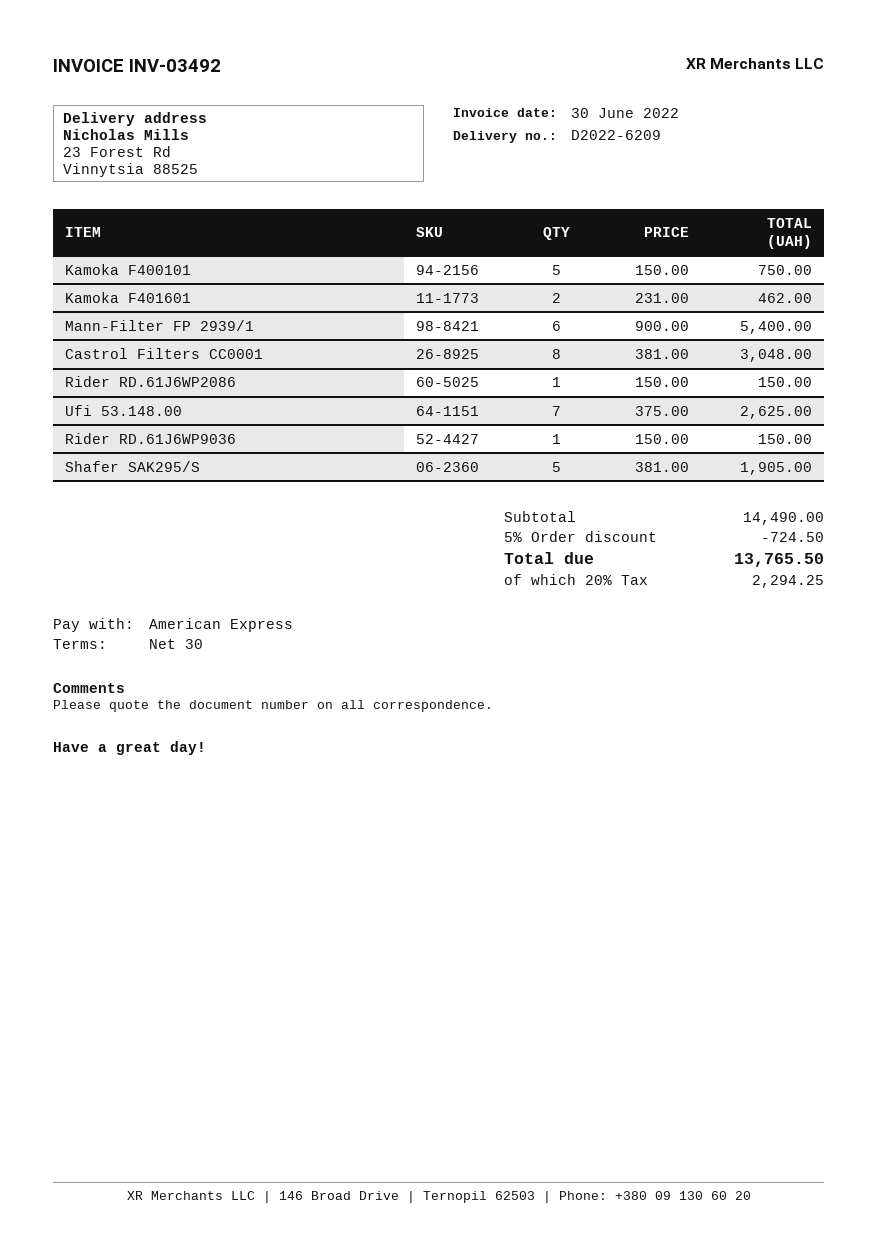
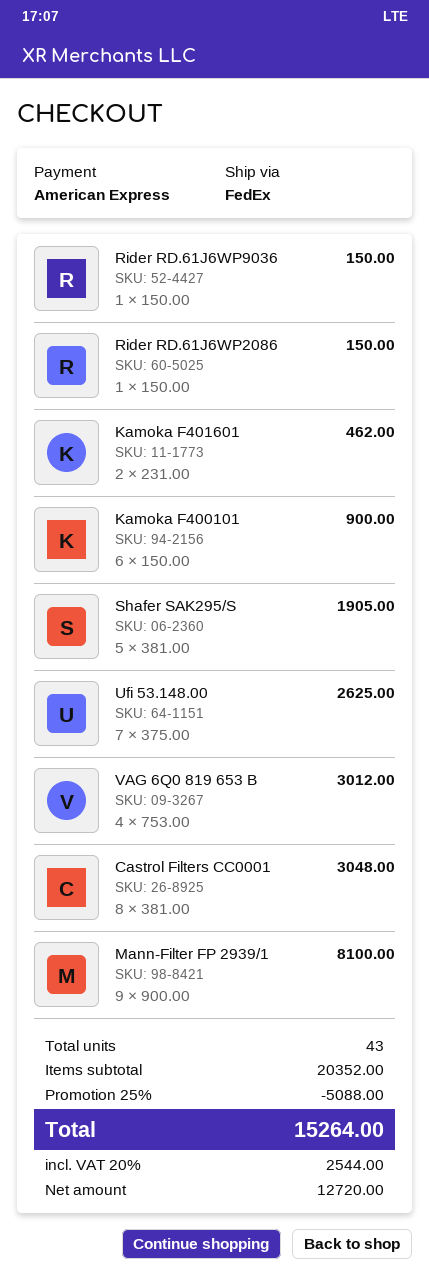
Kamoka F400101: 5 x 150.00 = 750.00 -> 6 x 150.00 = 900.00
Mann-Filter FP 2939/1: 6 x 900.00 = 5400.00 -> 9 x 900.00 = 8100.00
VAG 6Q0 819 653 B: none -> 4 x 753.00 = 3012.00
subtotal: 14490.00 -> 20352.00
discount: 5% = 724.50 -> 25% = 5088.00
tax: 20% = 2294.25 -> 20% = 2544.00
total: 13765.50 -> 15264.00

